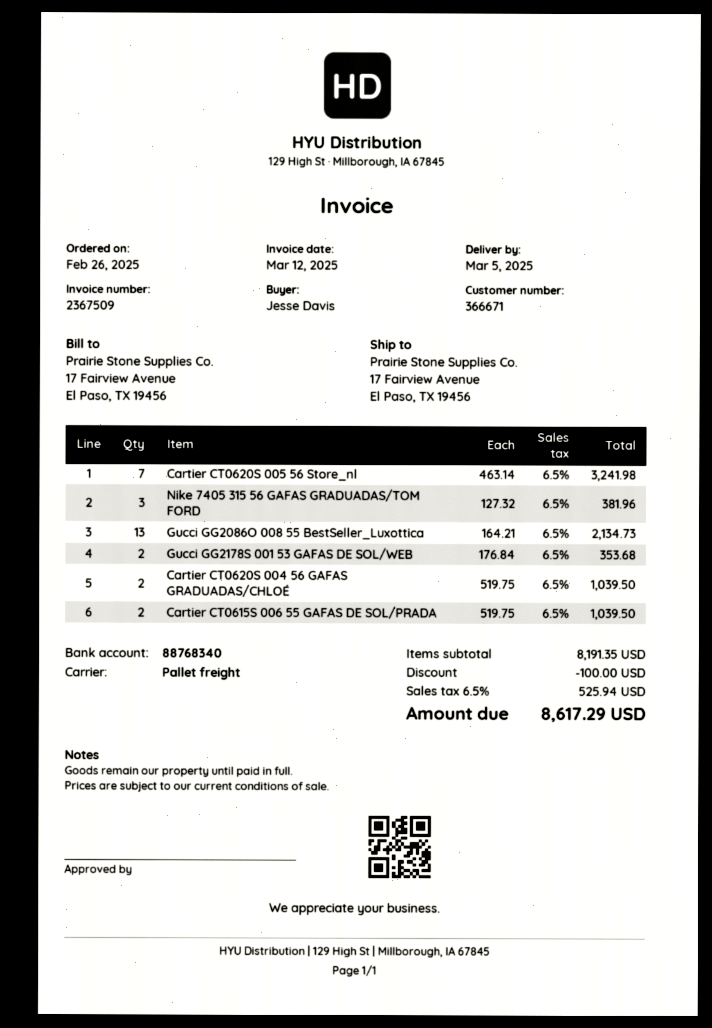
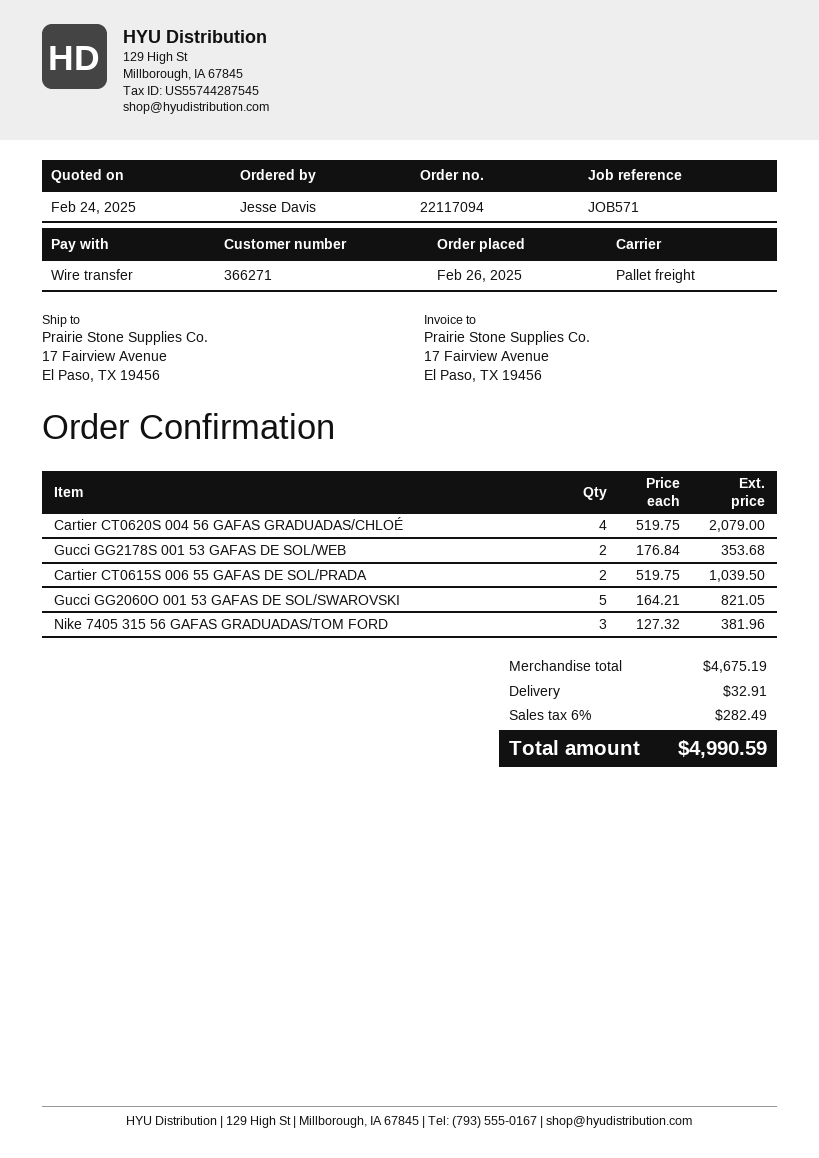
customer number: 366671 -> 366271
Cartier CT0620S 005 56 Store_nl: 7 x 463.14 = 3241.98 -> none
Gucci GG2086O 008 55 BestSeller_Luxottica: 13 x 164.21 = 2134.73 -> none
Cartier CT0620S 004 56 GAFAS GRADUADAS/CHLOÉ: 2 x 519.75 = 1039.50 -> 4 x 519.75 = 2079.00
Gucci GG2060O 001 53 GAFAS DE SOL/SWAROVSKI: none -> 5 x 164.21 = 821.05
subtotal: 8191.35 -> 4675.19
discount: 100.00 -> none
shipping: none -> 32.91
tax: 6.5% = 525.94 -> 6% = 282.49
total: 8617.29 -> 4990.59

